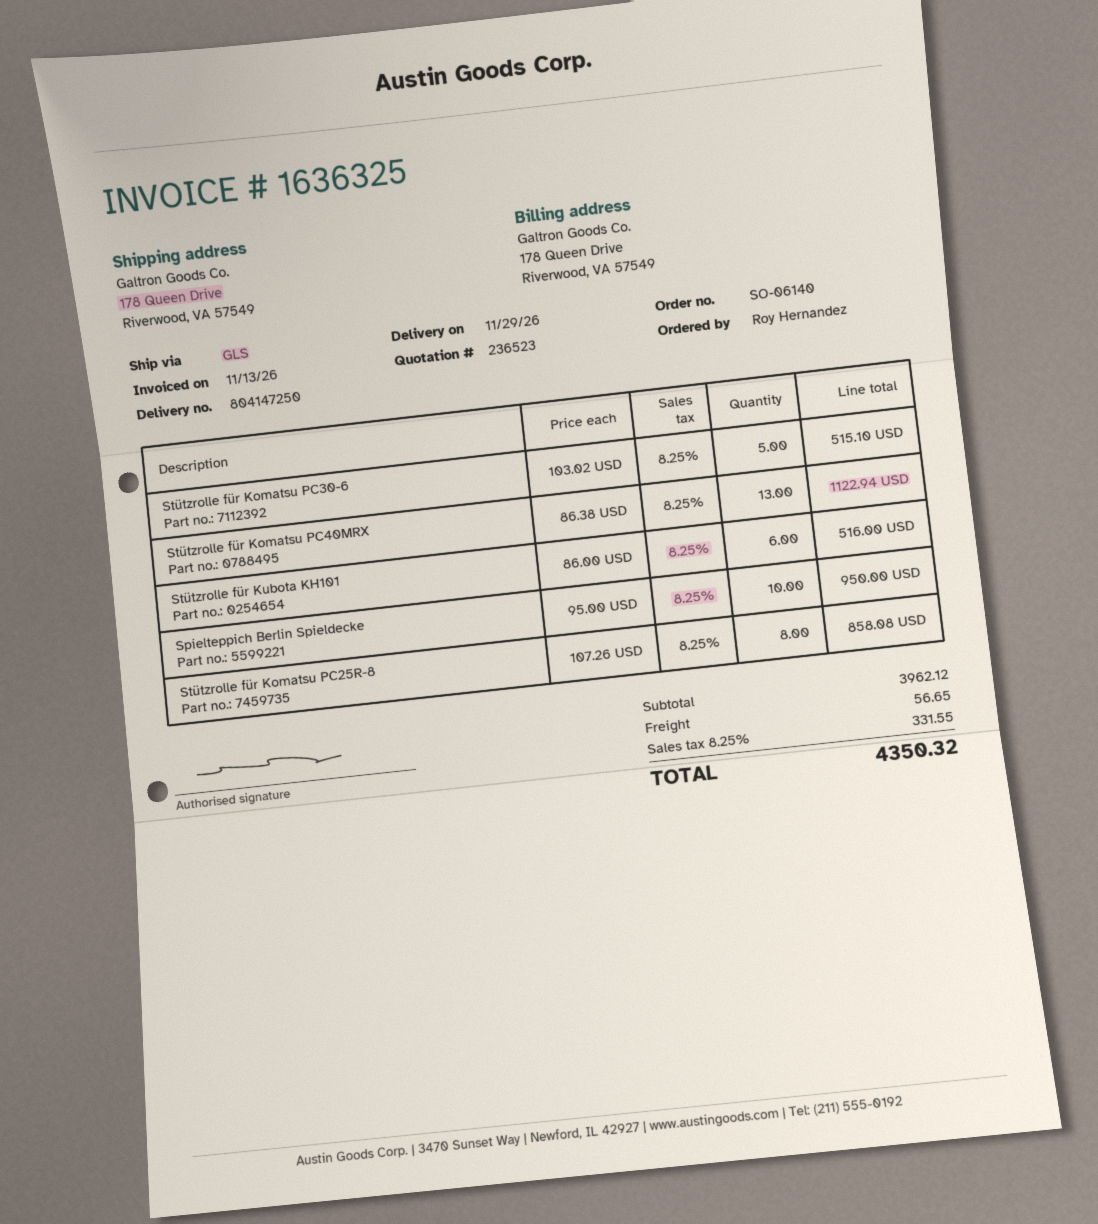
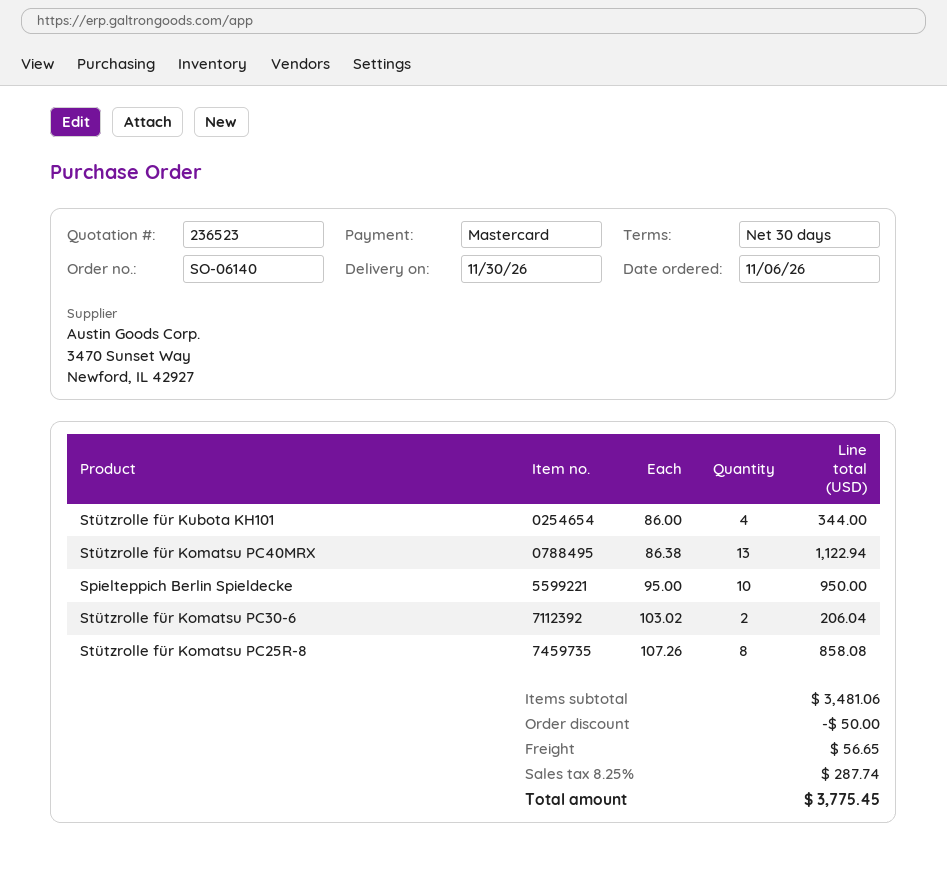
delivery date: 2026-11-29 -> 2026-11-30
Stützrolle für Komatsu PC30-6: 5 x 103.02 = 515.10 -> 2 x 103.02 = 206.04
Stützrolle für Kubota KH101: 6 x 86.00 = 516.00 -> 4 x 86.00 = 344.00
subtotal: 3962.12 -> 3481.06
discount: none -> 50.00
tax: 8.25% = 331.55 -> 8.25% = 287.74
total: 4350.32 -> 3775.45

